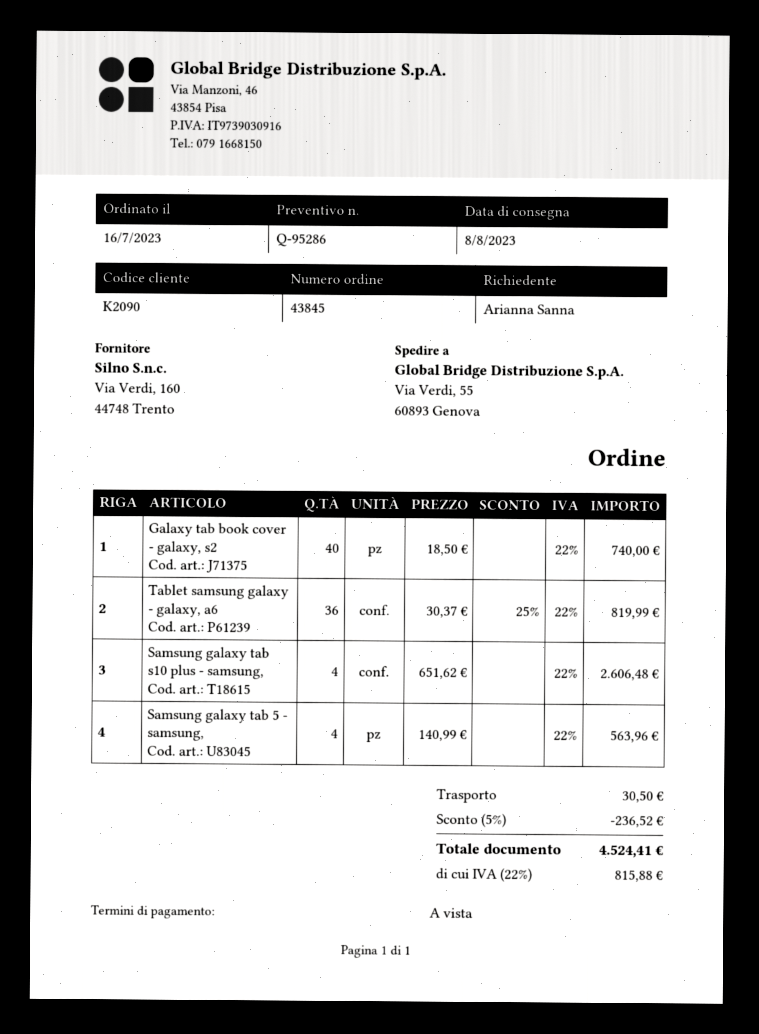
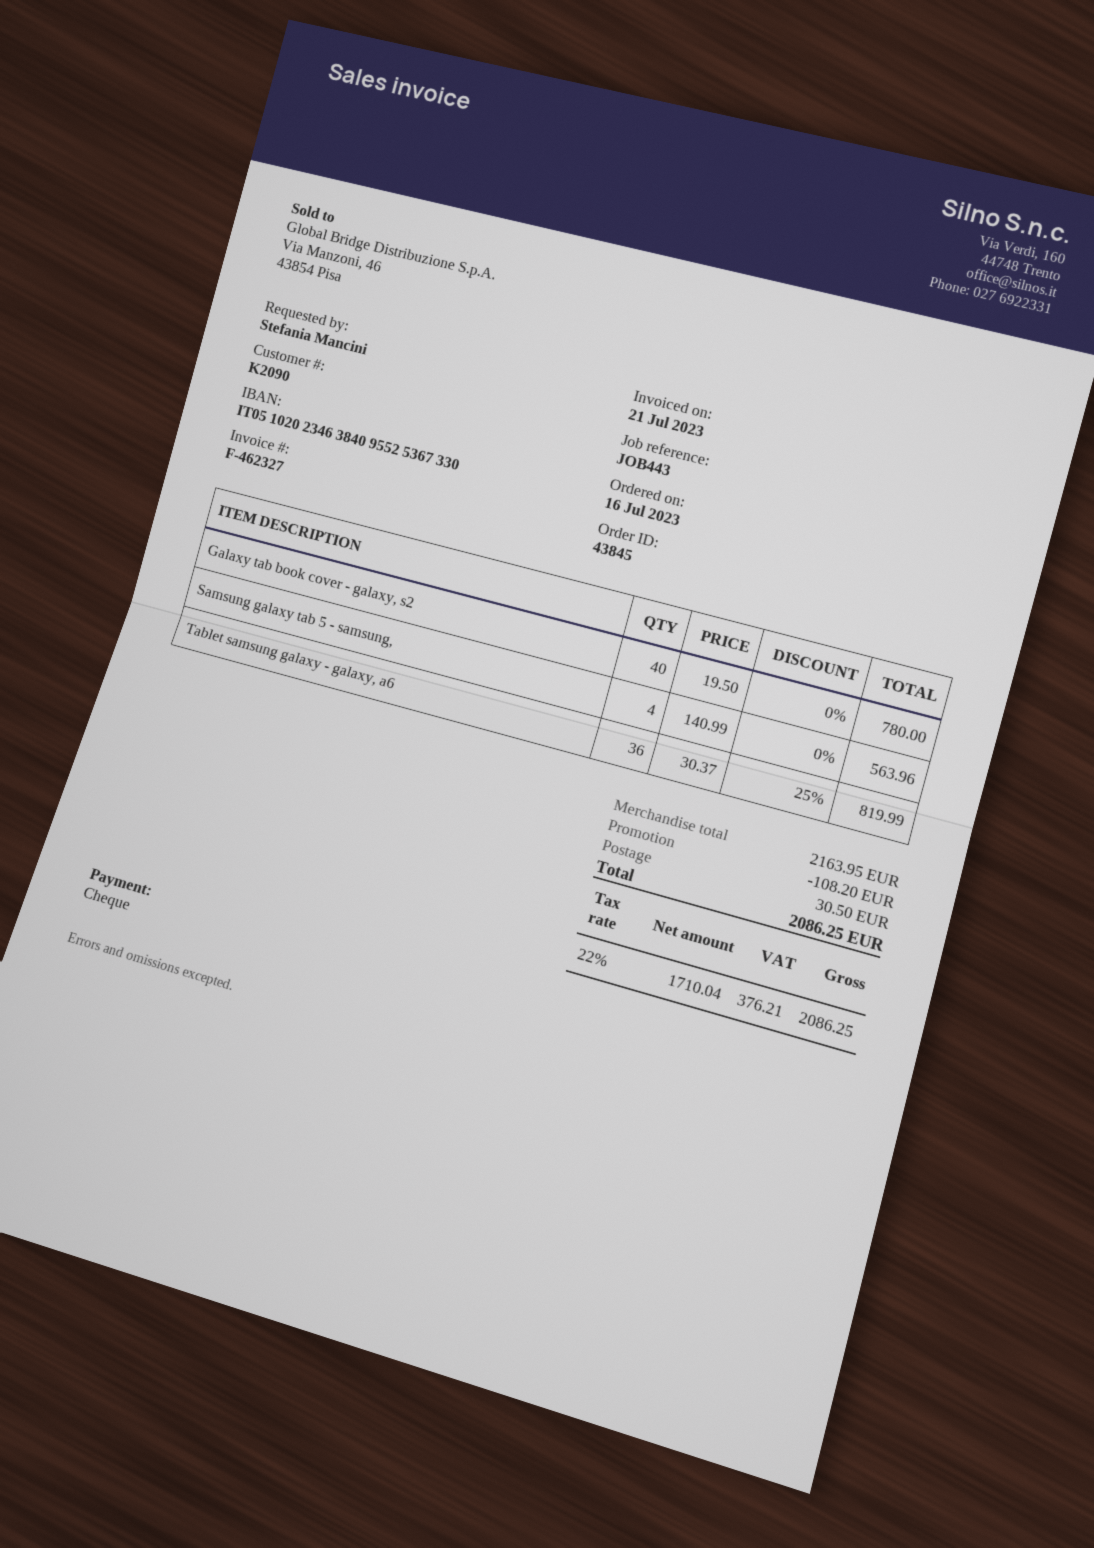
ordered by: Arianna Sanna -> Stefania Mancini
Galaxy tab book cover - galaxy, s2: 40 x 18.50 = 740.00 -> 40 x 19.50 = 780.00
Samsung galaxy tab s10 plus - samsung,: 4 x 651.62 = 2606.48 -> none
discount: 236.52 -> 108.20
tax: 22% = 815.88 -> 22% = 376.21
total: 4524.41 -> 2086.25

